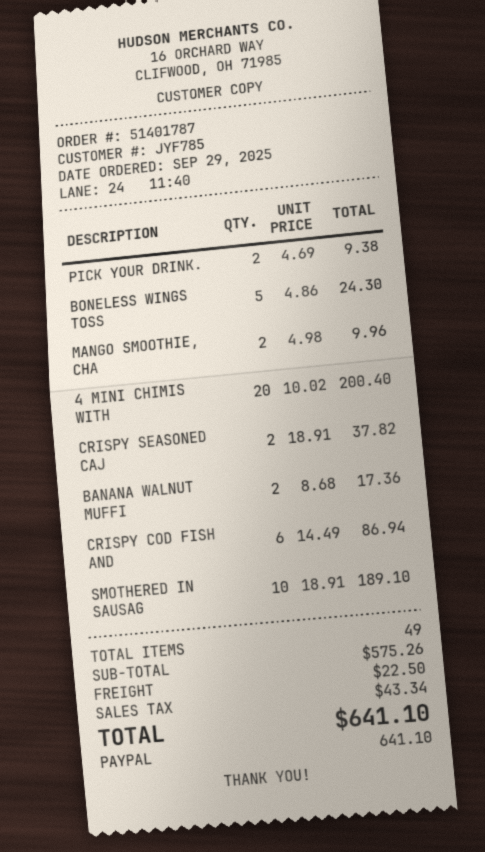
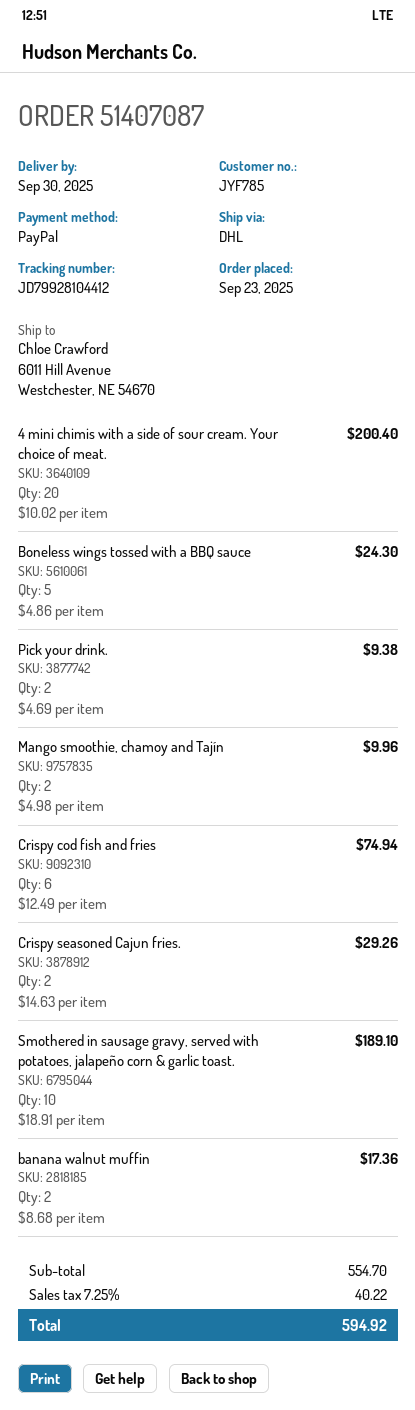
order number: 51401787 -> 51407087
order date: 2025-09-29 -> 2025-09-23
CRISPY SEASONED CAJ: 2 x 18.91 = 37.82 -> 2 x 14.63 = 29.26
CRISPY COD FISH AND: 6 x 14.49 = 86.94 -> 6 x 12.49 = 74.94
subtotal: 575.26 -> 554.70
shipping: 22.50 -> none
tax: 43.34 -> 40.22
total: 641.10 -> 594.92

